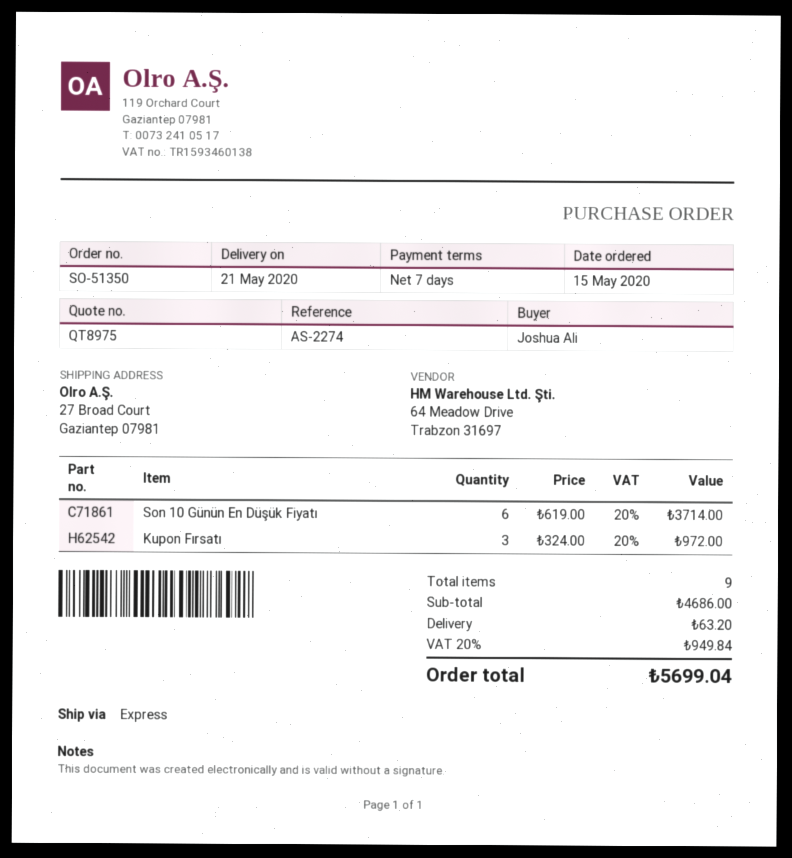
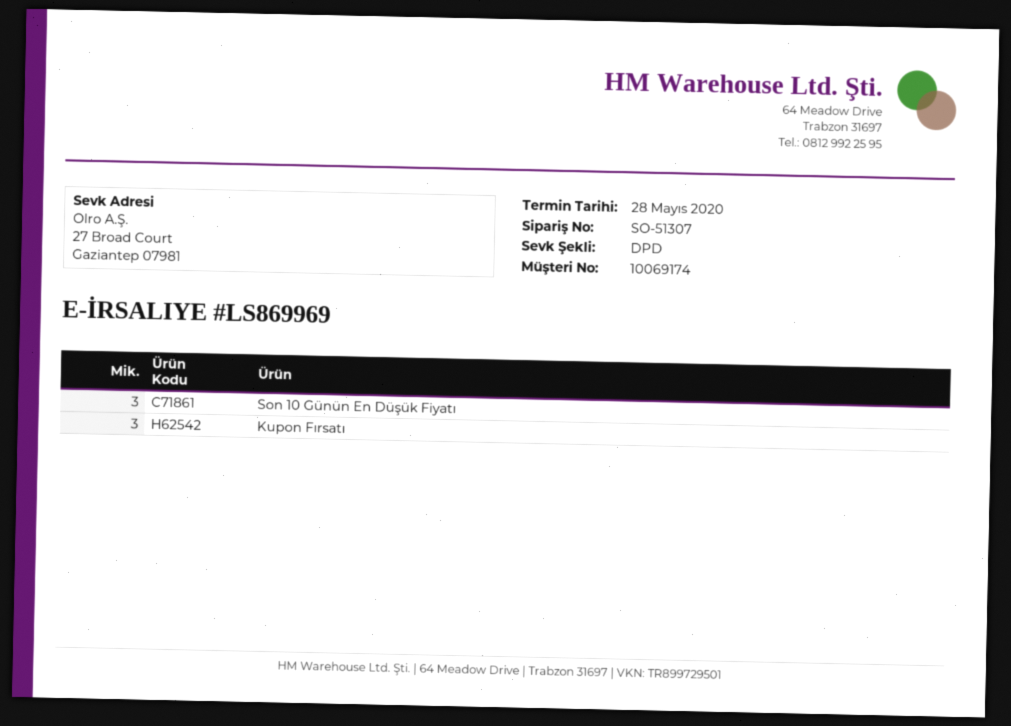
order number: SO-51350 -> SO-51307
delivery date: 2020-05-21 -> 2020-05-28
shipping method: express -> DPD
Son 10 Günün En Düşük Fiyatı: 6 -> 3

